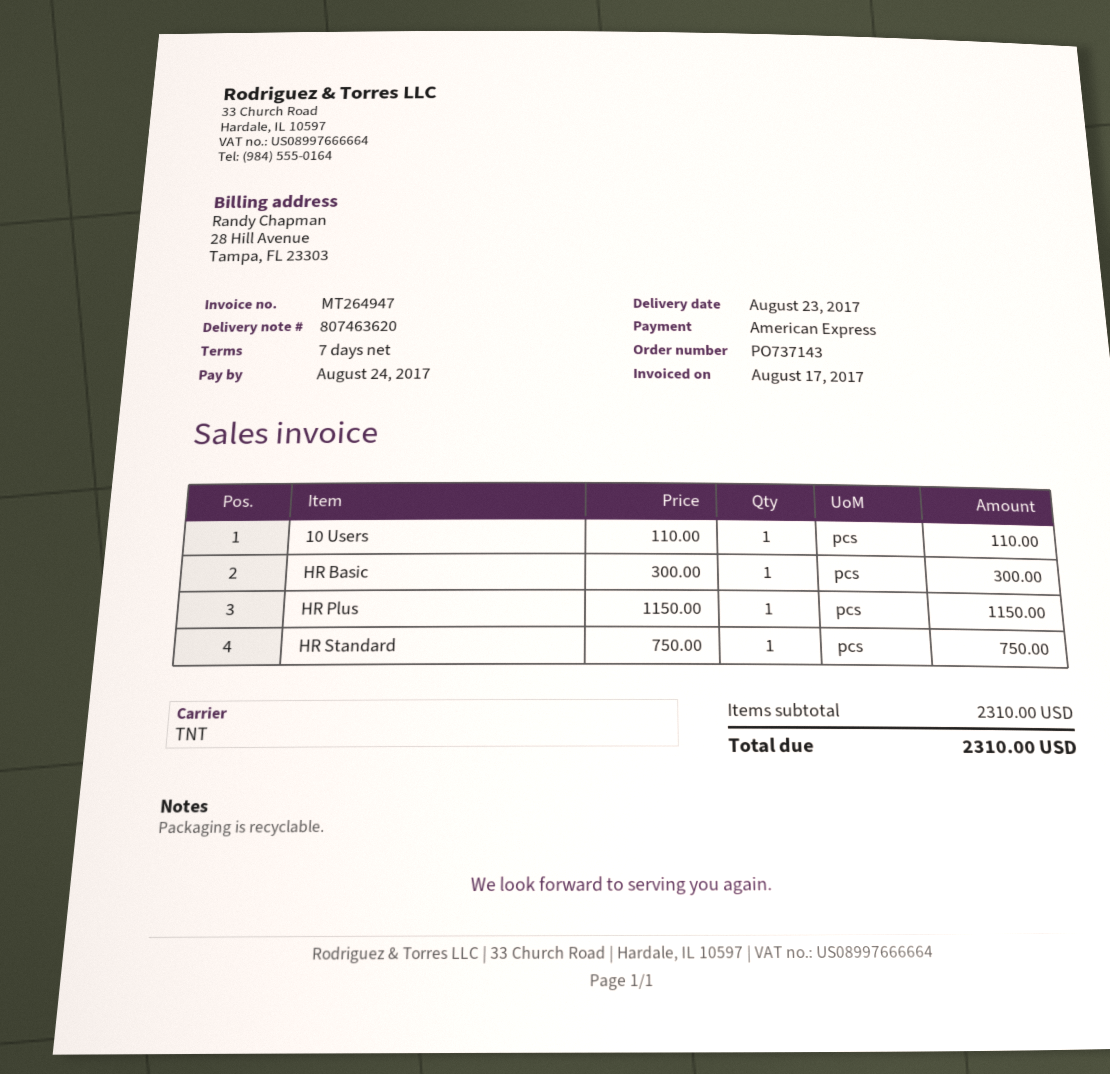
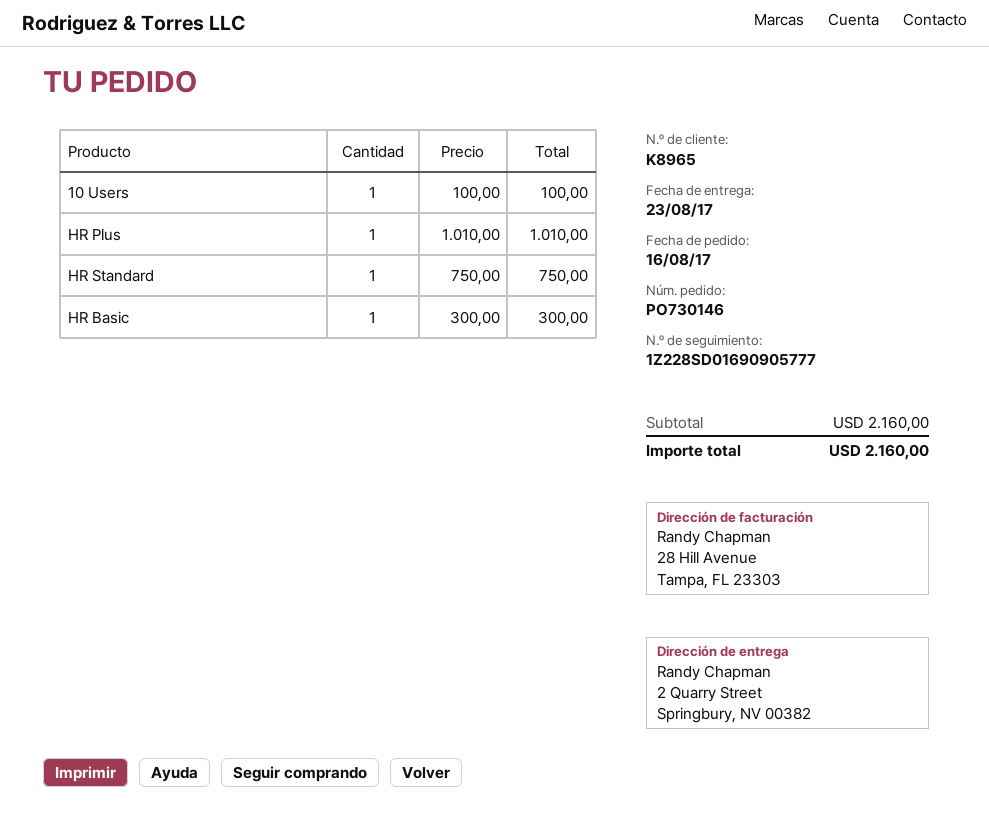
order number: PO737143 -> PO730146
10 Users: 1 x 110.00 = 110.00 -> 1 x 100.00 = 100.00
HR Plus: 1 x 1150.00 = 1150.00 -> 1 x 1010.00 = 1010.00
subtotal: 2310.00 -> 2160.00
total: 2310.00 -> 2160.00

